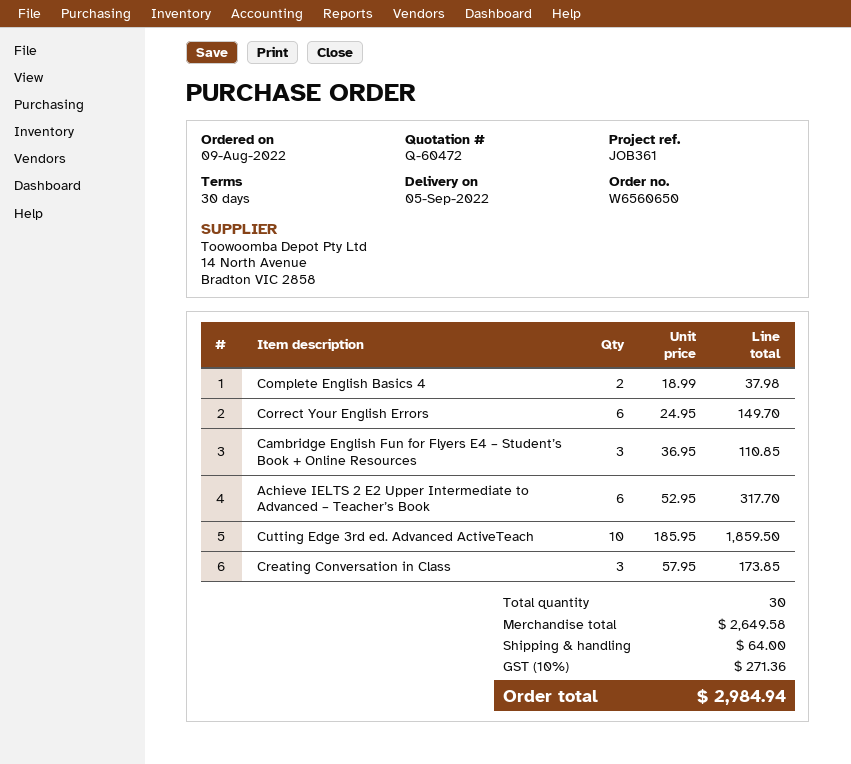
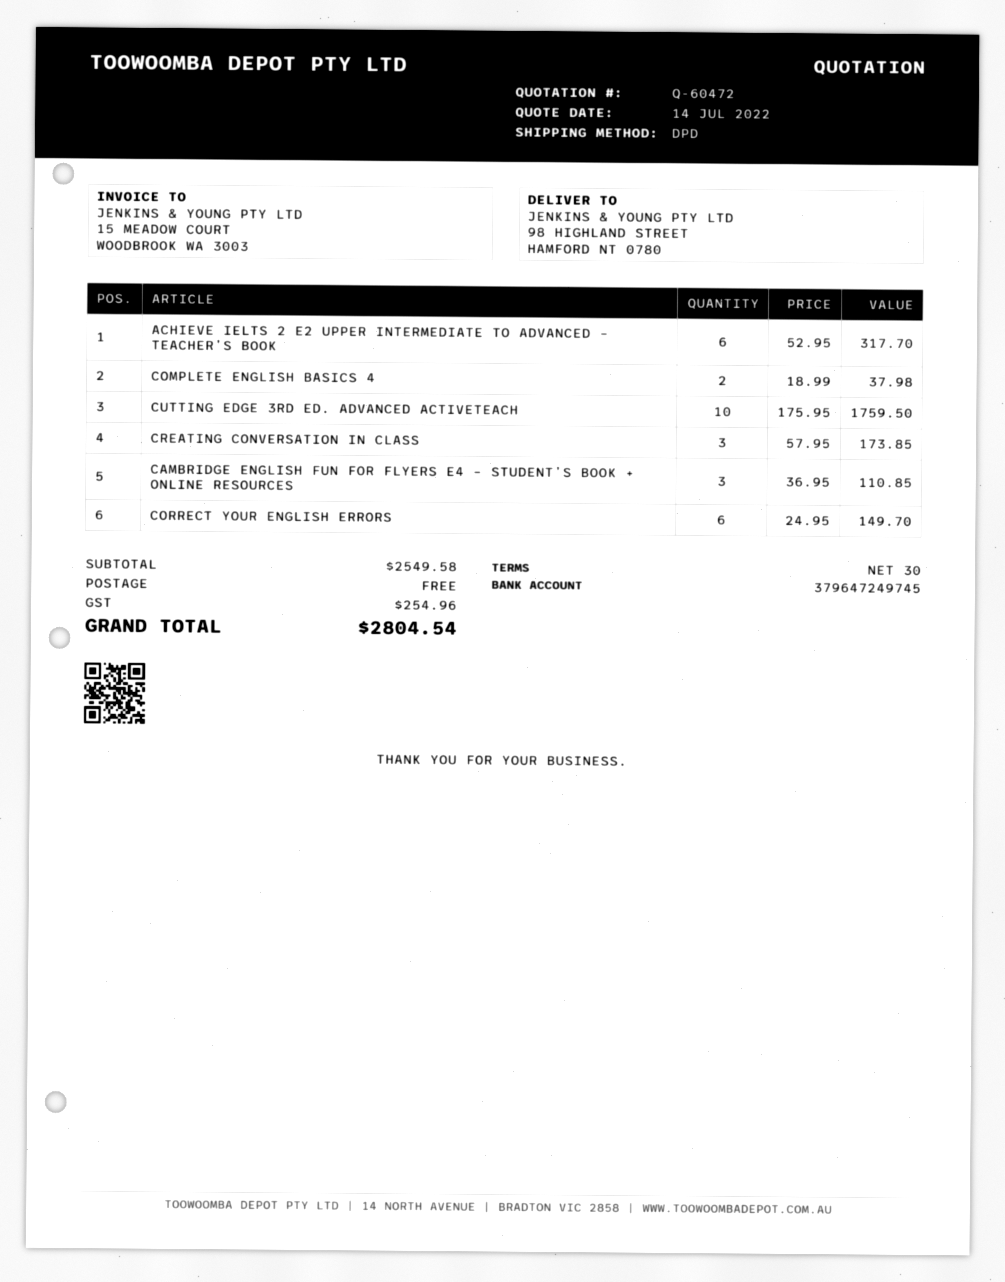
Cutting Edge 3rd ed. Advanced ActiveTeach: 10 x 185.95 = 1859.50 -> 10 x 175.95 = 1759.50
subtotal: 2649.58 -> 2549.58
shipping: 64.00 -> 0.00
tax: 271.36 -> 254.96
total: 2984.94 -> 2804.54

